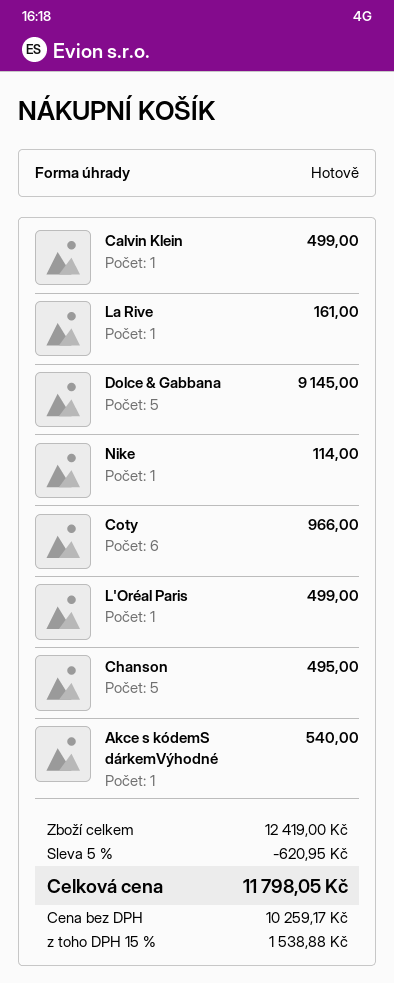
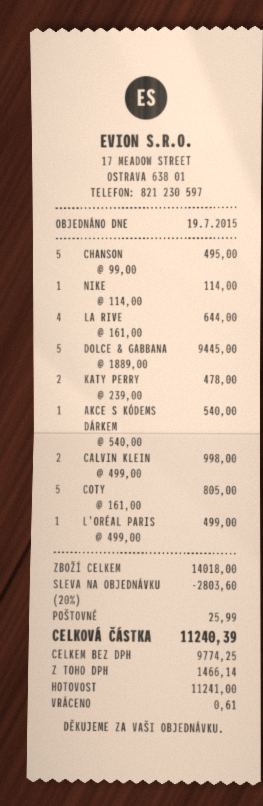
Calvin Klein: 1 for 499.00 -> 2 for 998.00
La Rive: 1 for 161.00 -> 4 for 644.00
Dolce & Gabbana: 5 for 9145.00 -> 5 for 9445.00
Coty: 6 for 966.00 -> 5 for 805.00
KATY PERRY: none -> 2 for 478.00
subtotal: 12419.00 -> 14018.00
discount: 5% = 620.95 -> 20% = 2803.60
shipping: none -> 25.99
net: 10259.17 -> 9774.25
tax: 1538.88 -> 1466.14
total: 11798.05 -> 11240.39

